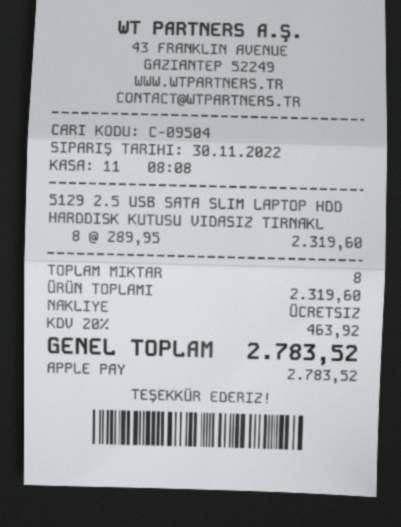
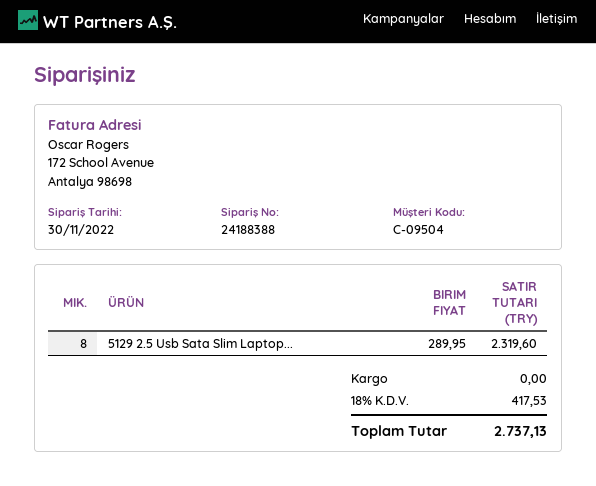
tax: 20% = 463.92 -> 18% = 417.53
total: 2783.52 -> 2737.13

